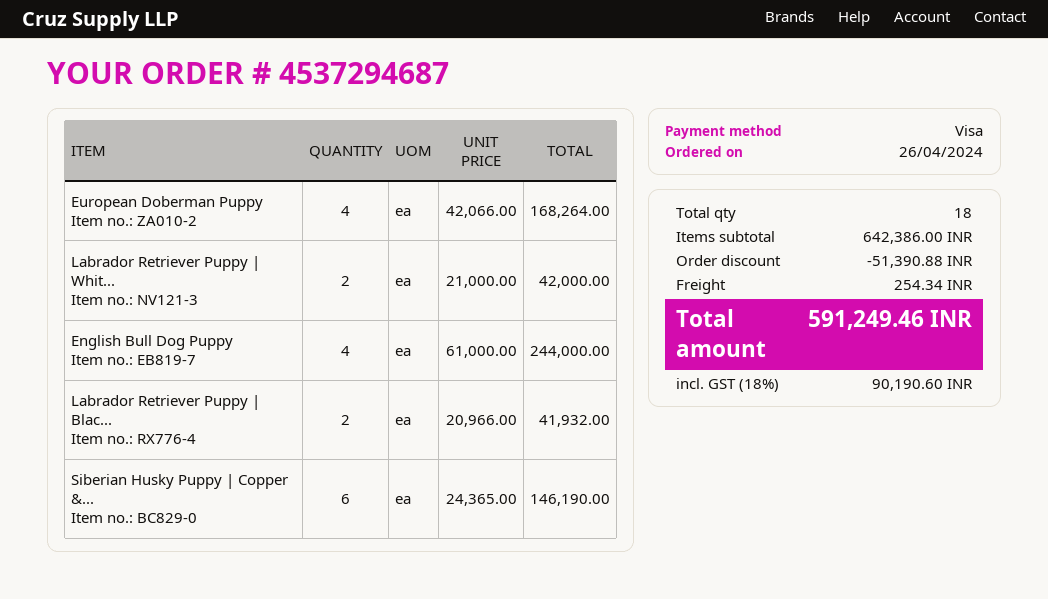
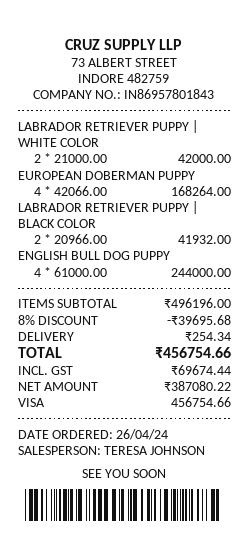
Siberian Husky Puppy | Copper &...: 6 x 24365.00 = 146190.00 -> none
subtotal: 642386.00 -> 496196.00
discount: 51390.88 -> 39695.68
tax: 90190.60 -> 69674.44
total: 591249.46 -> 456754.66

